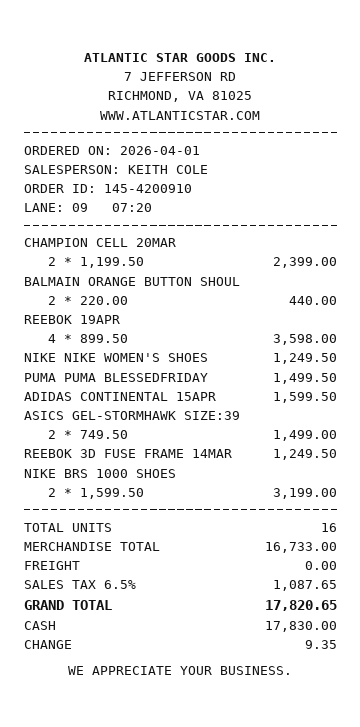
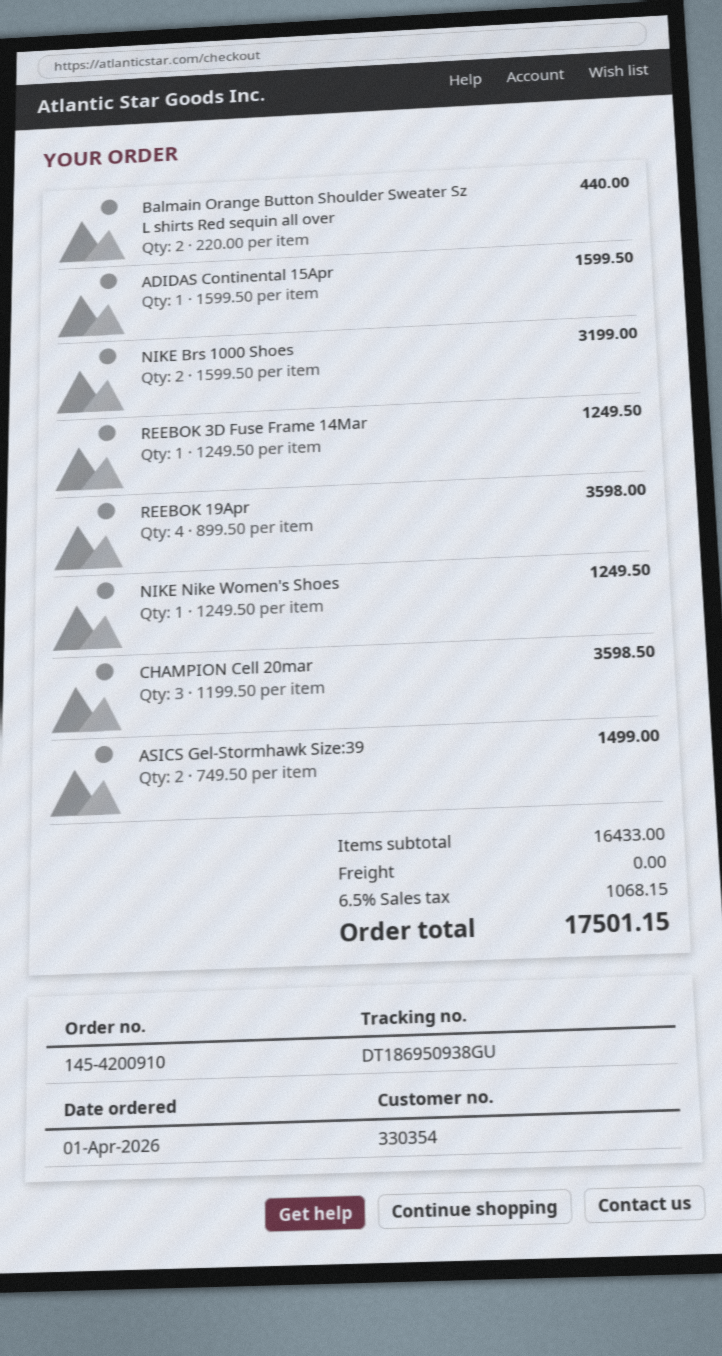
CHAMPION CELL 20MAR: 2 x 1199.50 = 2399.00 -> 3 x 1199.50 = 3598.50
PUMA PUMA BLESSEDFRIDAY: 1 x 1499.50 = 1499.50 -> none
subtotal: 16733.00 -> 16433.00
tax: 6.5% = 1087.65 -> 6.5% = 1068.15
total: 17820.65 -> 17501.15

